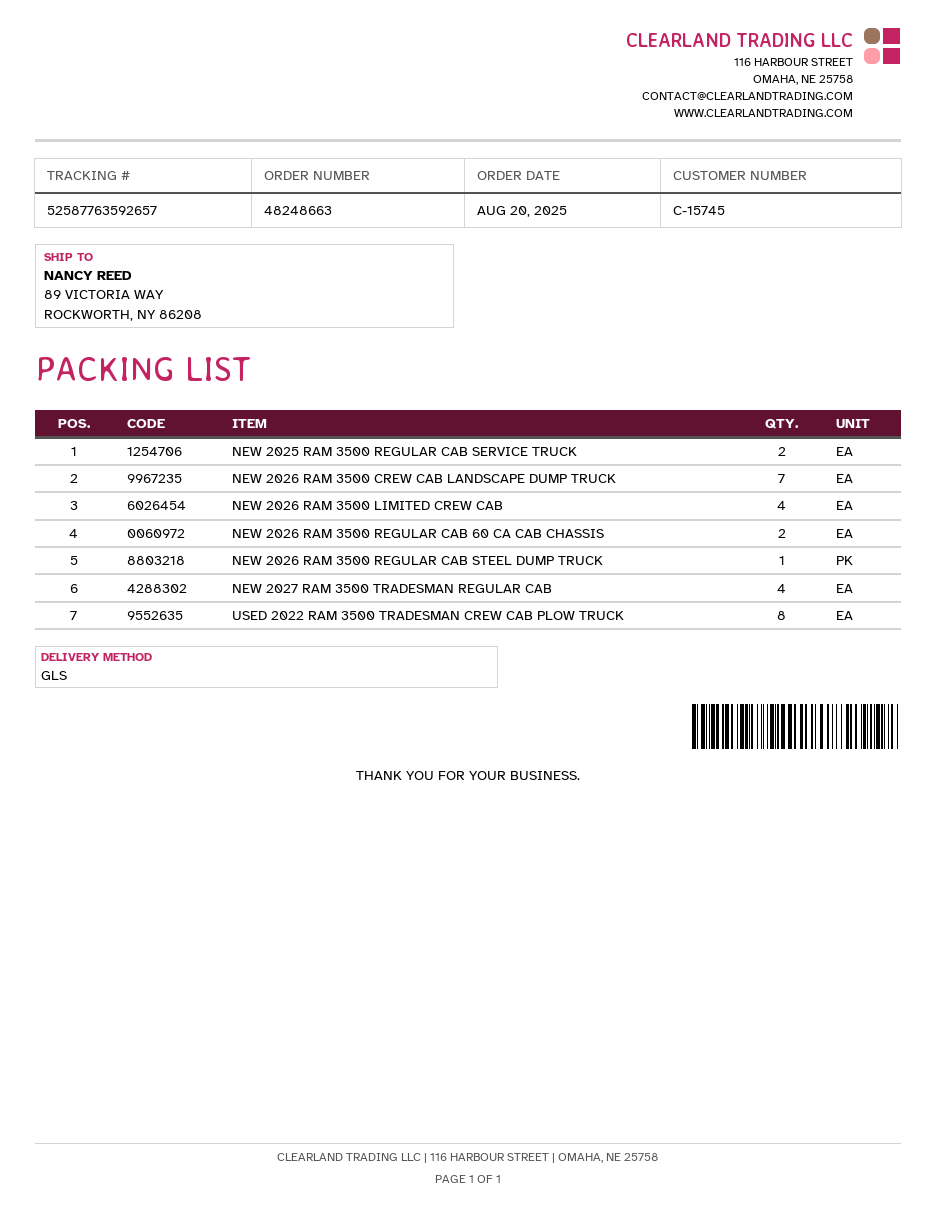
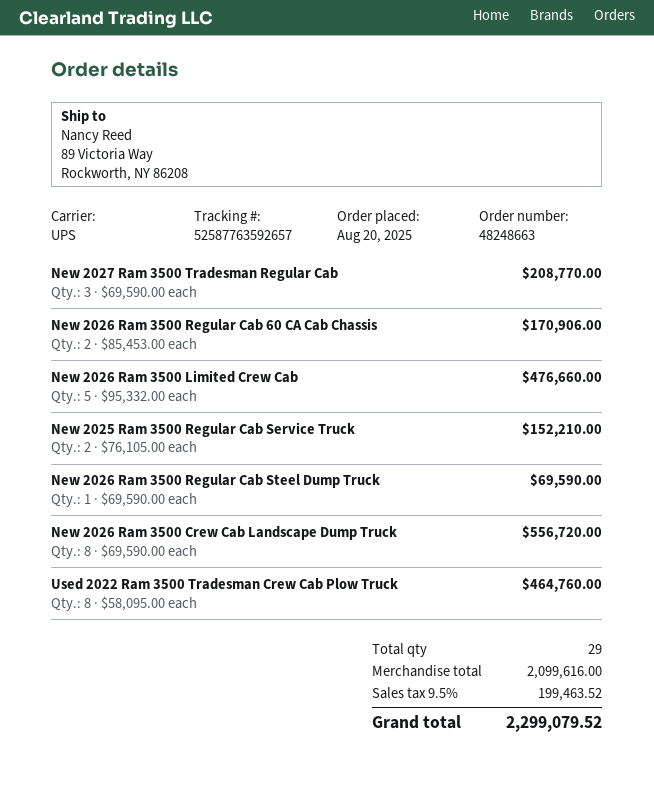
shipping method: GLS -> UPS
NEW 2026 RAM 3500 CREW CAB LANDSCAPE DUMP TRUCK: 7 -> 8
NEW 2026 RAM 3500 LIMITED CREW CAB: 4 -> 5
NEW 2027 RAM 3500 TRADESMAN REGULAR CAB: 4 -> 3

